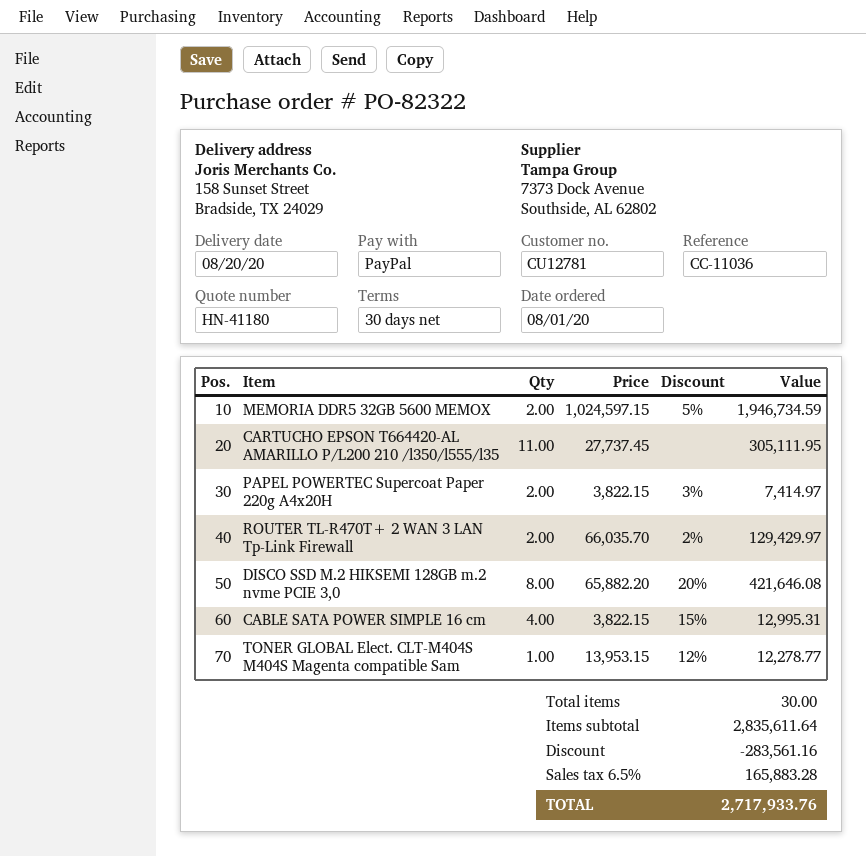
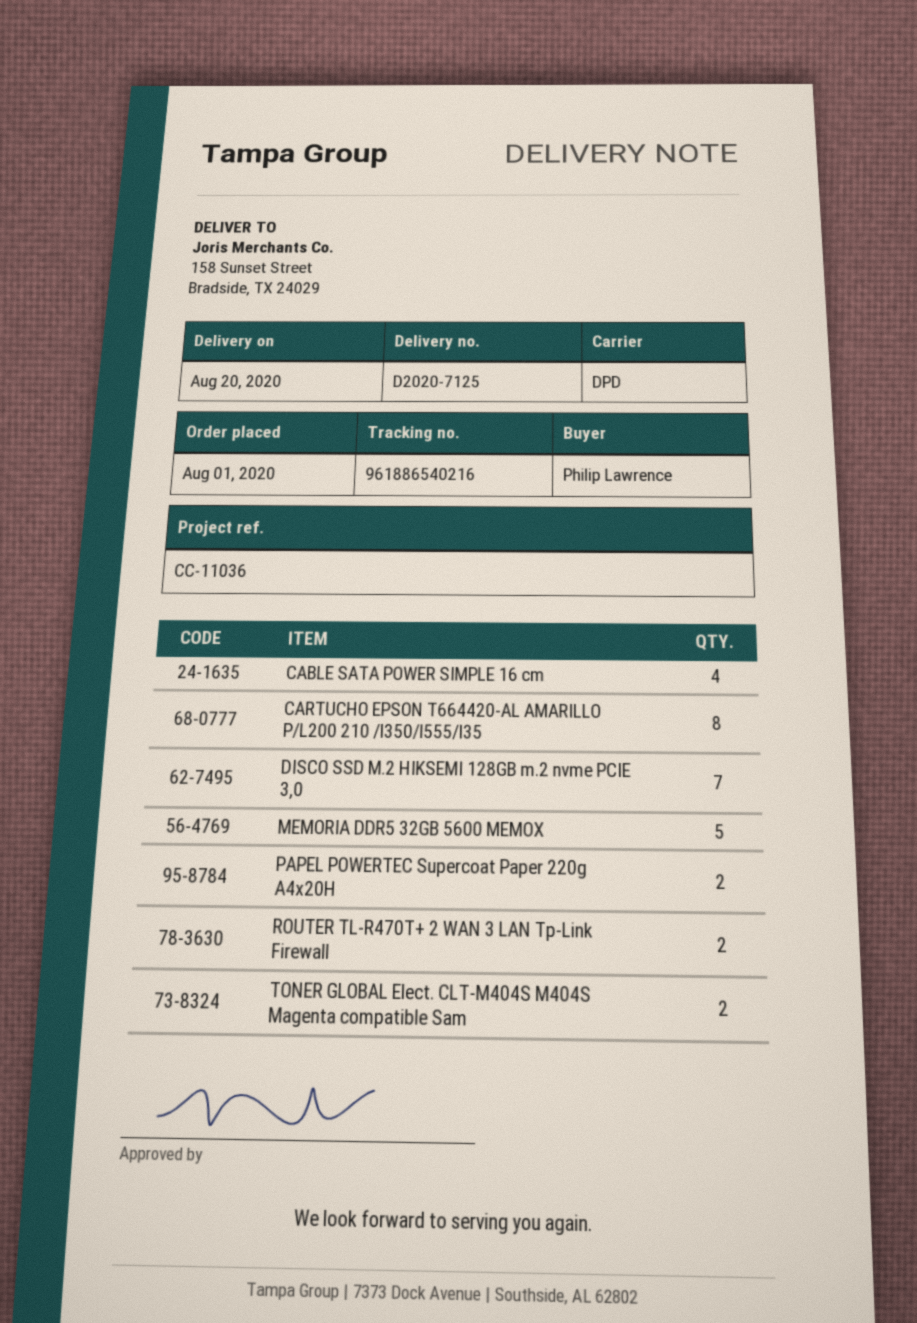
MEMORIA DDR5 32GB 5600 MEMOX: 2 -> 5
CARTUCHO EPSON T664420-AL AMARILLO P/L200 210 /l350/l555/l35: 11 -> 8
DISCO SSD M.2 HIKSEMI 128GB m.2 nvme PCIE 3,0: 8 -> 7
TONER GLOBAL Elect. CLT-M404S M404S Magenta compatible Sam: 1 -> 2

